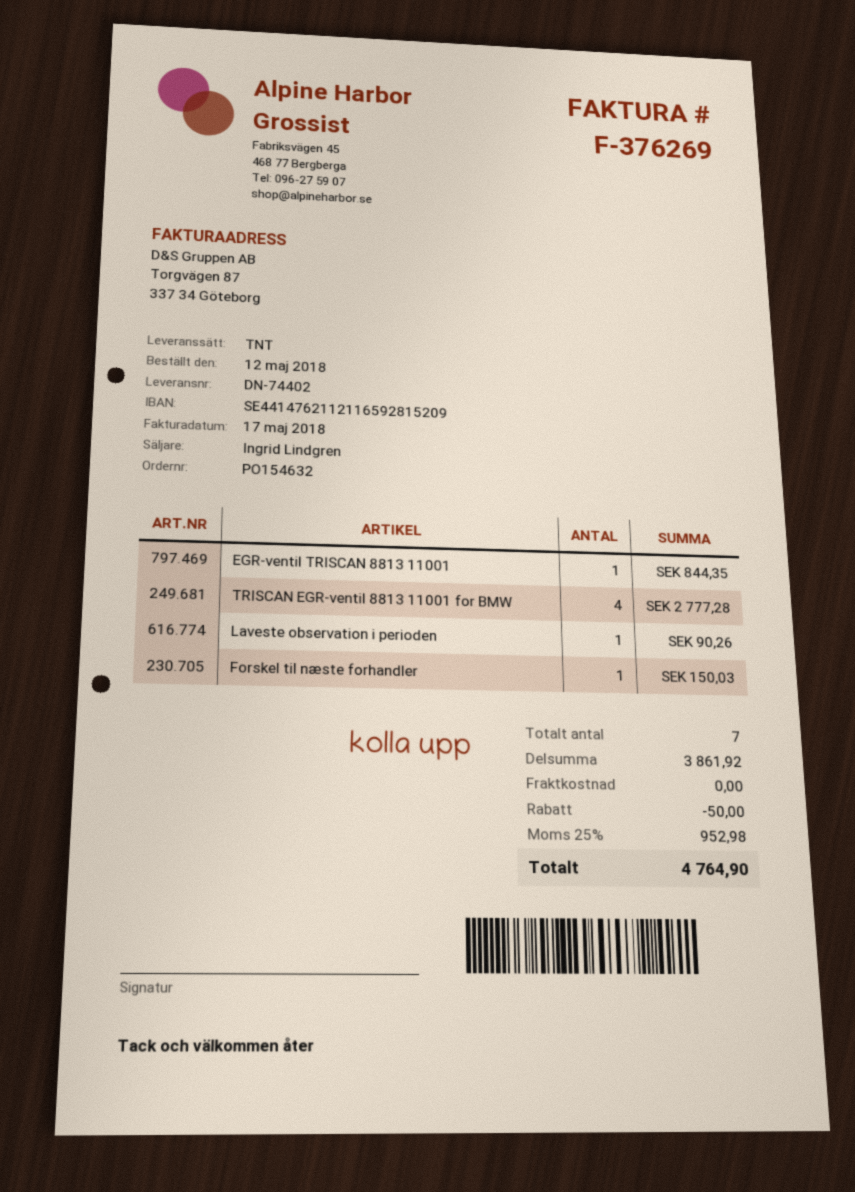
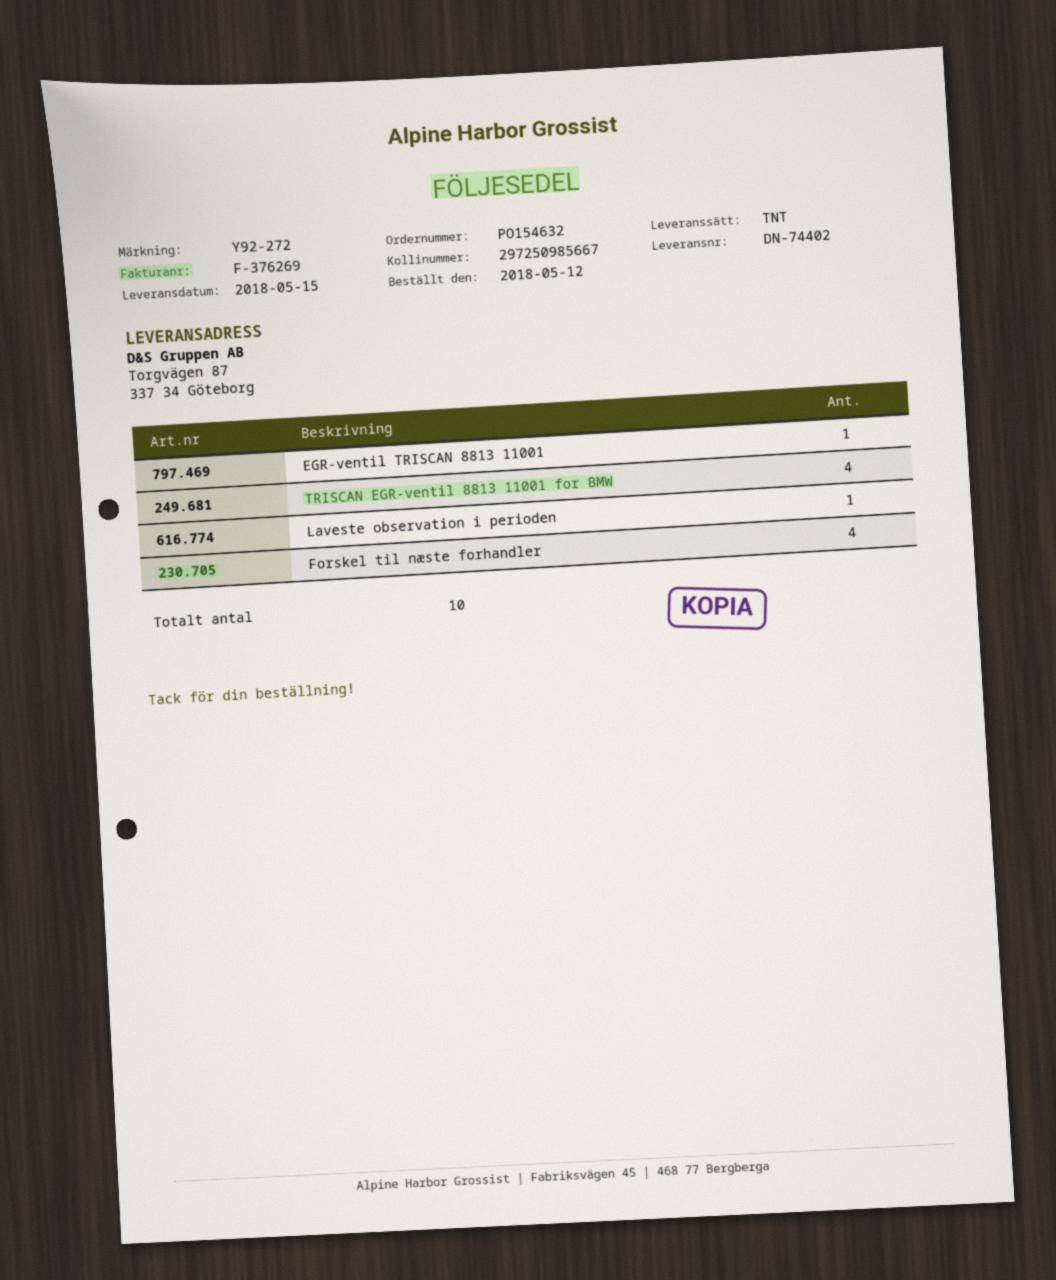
Forskel til næste forhandler: 1 -> 4
total quantity: 7 -> 10

